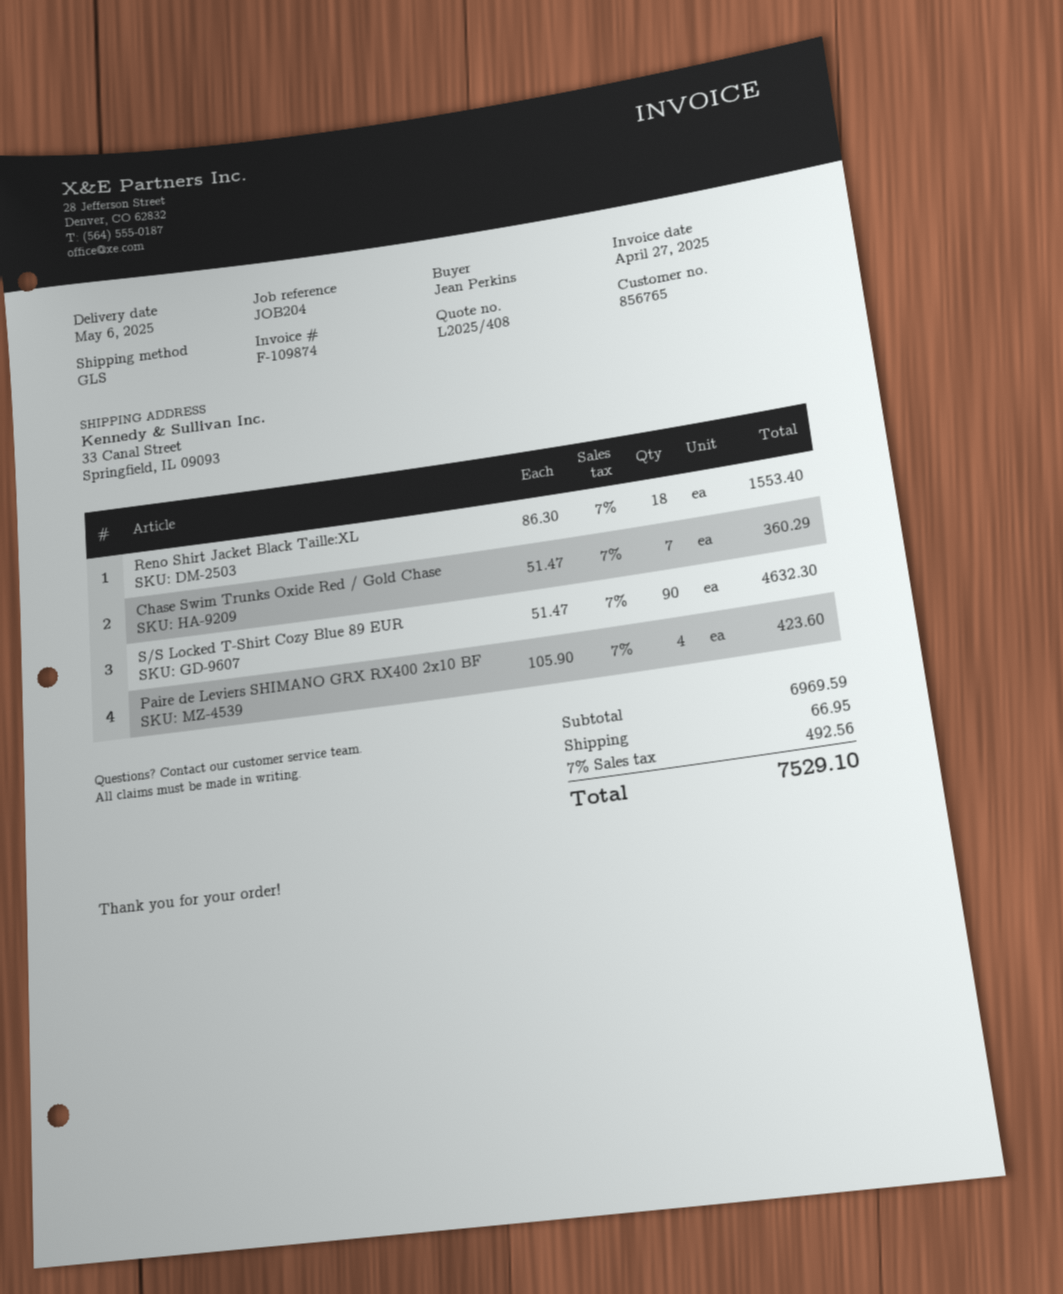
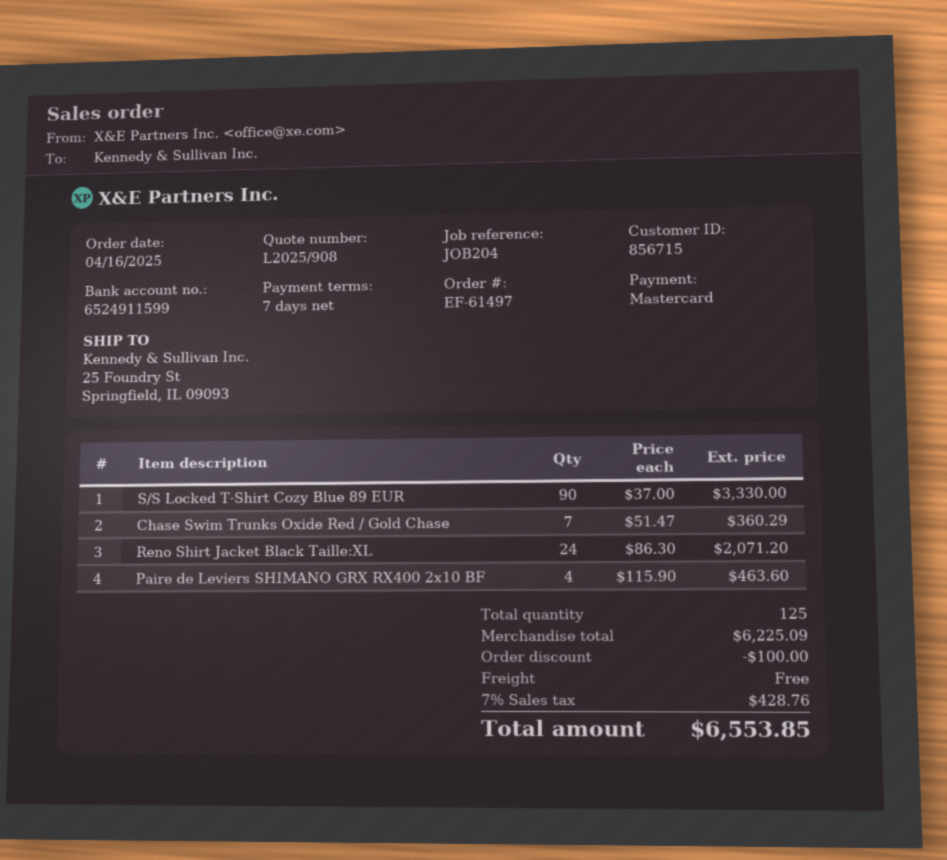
quote number: L2025/408 -> L2025/908
customer number: 856765 -> 856715
ship to: 33 Canal Street, Springfield, IL 09093 -> 25 Foundry St, Springfield, IL 09093
Reno Shirt Jacket Black Taille:XL: 18 x 86.30 = 1553.40 -> 24 x 86.30 = 2071.20
S/S Locked T-Shirt Cozy Blue 89 EUR: 90 x 51.47 = 4632.30 -> 90 x 37.00 = 3330.00
Paire de Leviers SHIMANO GRX RX400 2x10 BF: 4 x 105.90 = 423.60 -> 4 x 115.90 = 463.60
subtotal: 6969.59 -> 6225.09
discount: none -> 100.00
shipping: 66.95 -> 0.00
tax: 7% = 492.56 -> 7% = 428.76
total: 7529.10 -> 6553.85

